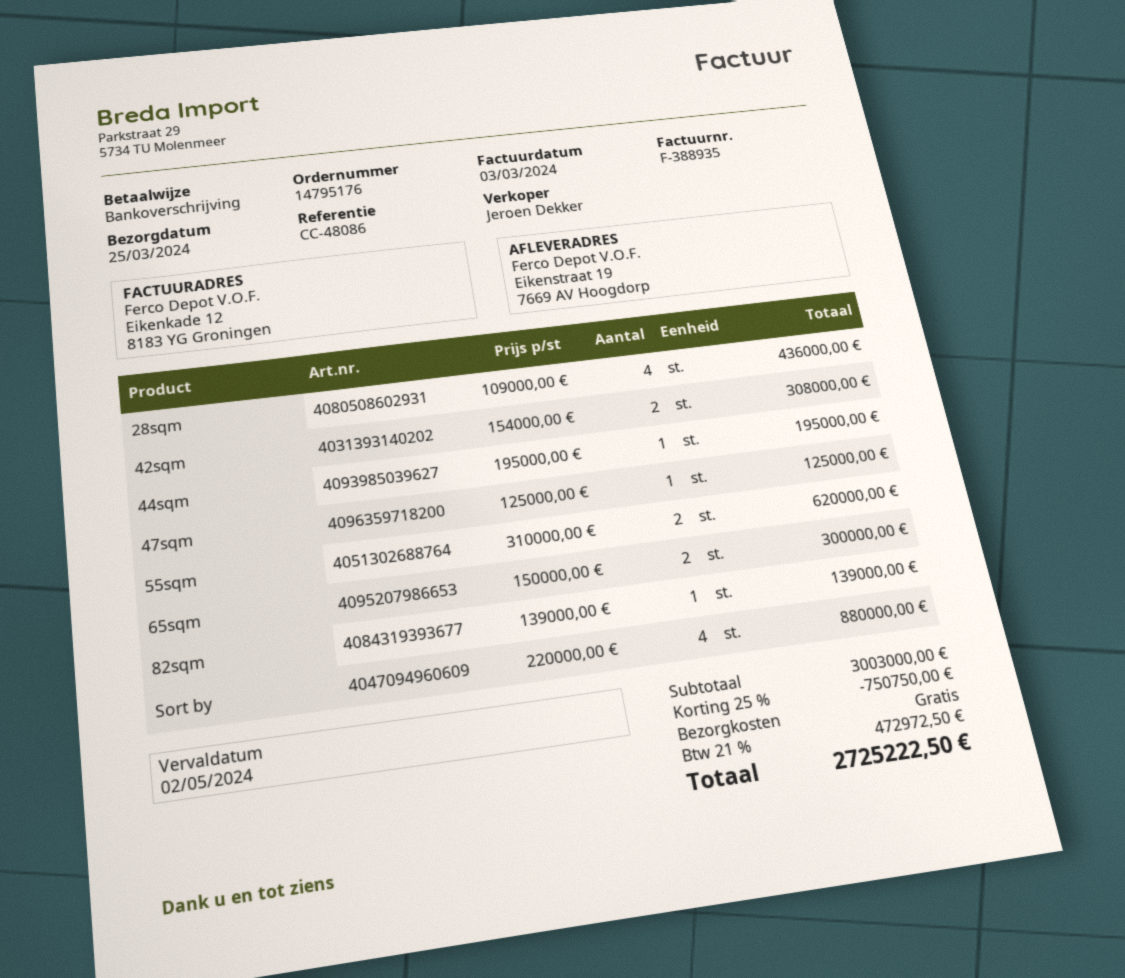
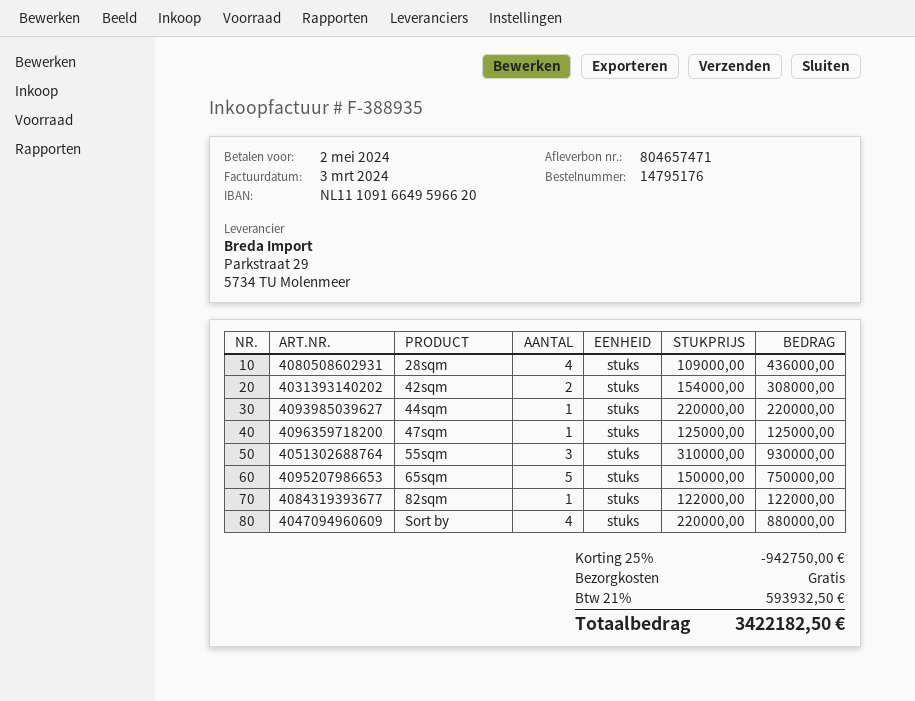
44sqm: 1 x 195000.00 = 195000.00 -> 1 x 220000.00 = 220000.00
55sqm: 2 x 310000.00 = 620000.00 -> 3 x 310000.00 = 930000.00
65sqm: 2 x 150000.00 = 300000.00 -> 5 x 150000.00 = 750000.00
82sqm: 1 x 139000.00 = 139000.00 -> 1 x 122000.00 = 122000.00
discount: 25% = 750750.00 -> 25% = 942750.00
tax: 21% = 472972.50 -> 21% = 593932.50
total: 2725222.50 -> 3422182.50

